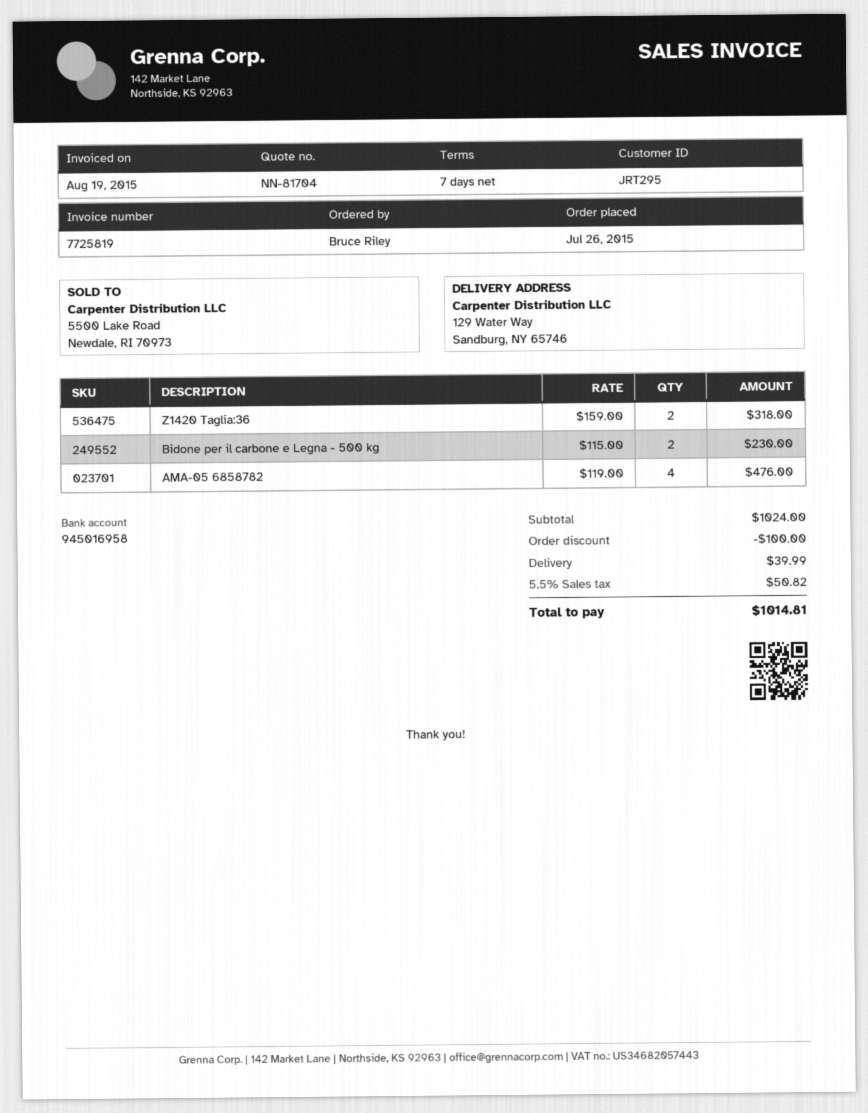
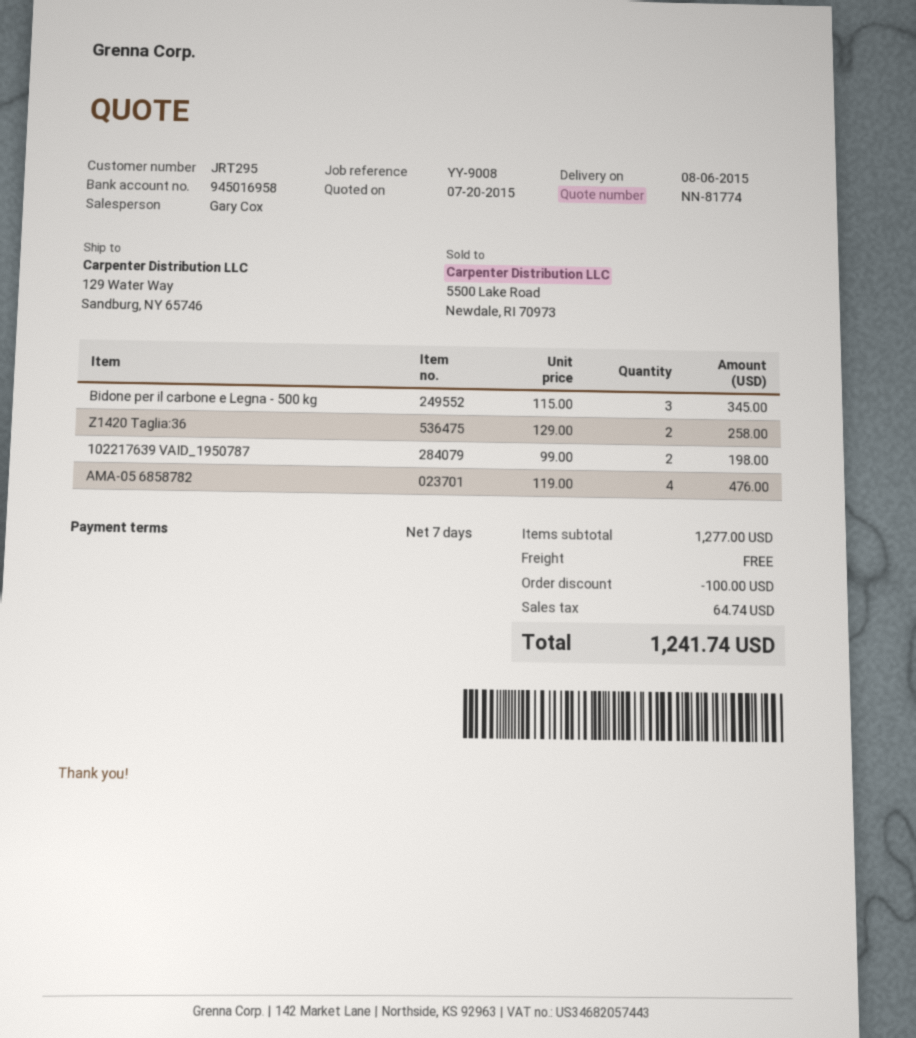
quote number: NN-81704 -> NN-81774
Z1420 Taglia:36: 2 x 159.00 = 318.00 -> 2 x 129.00 = 258.00
Bidone per il carbone e Legna - 500 kg: 2 x 115.00 = 230.00 -> 3 x 115.00 = 345.00
102217639 VAID_1950787: none -> 2 x 99.00 = 198.00
subtotal: 1024.00 -> 1277.00
shipping: 39.99 -> 0.00
tax: 50.82 -> 64.74
total: 1014.81 -> 1241.74

